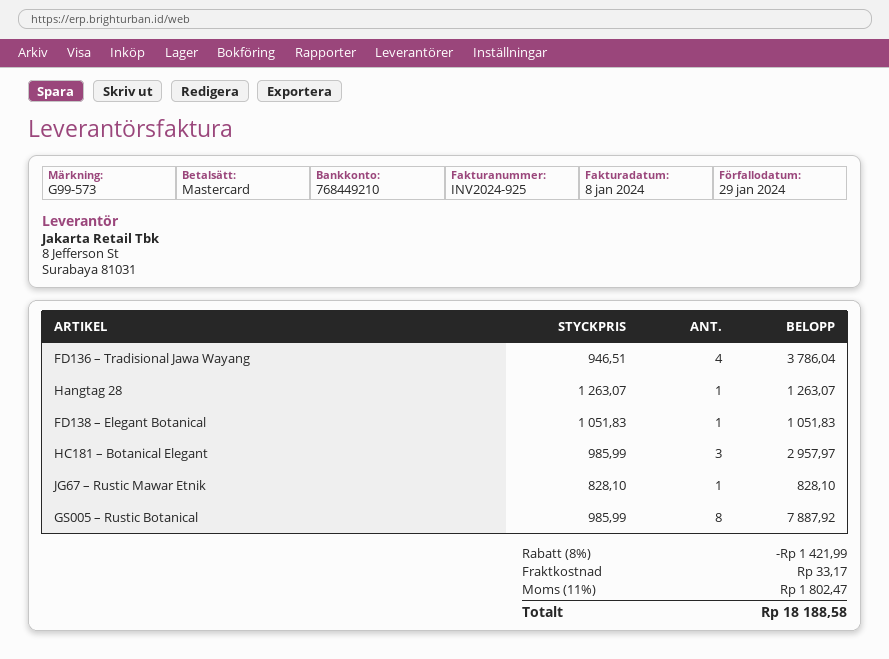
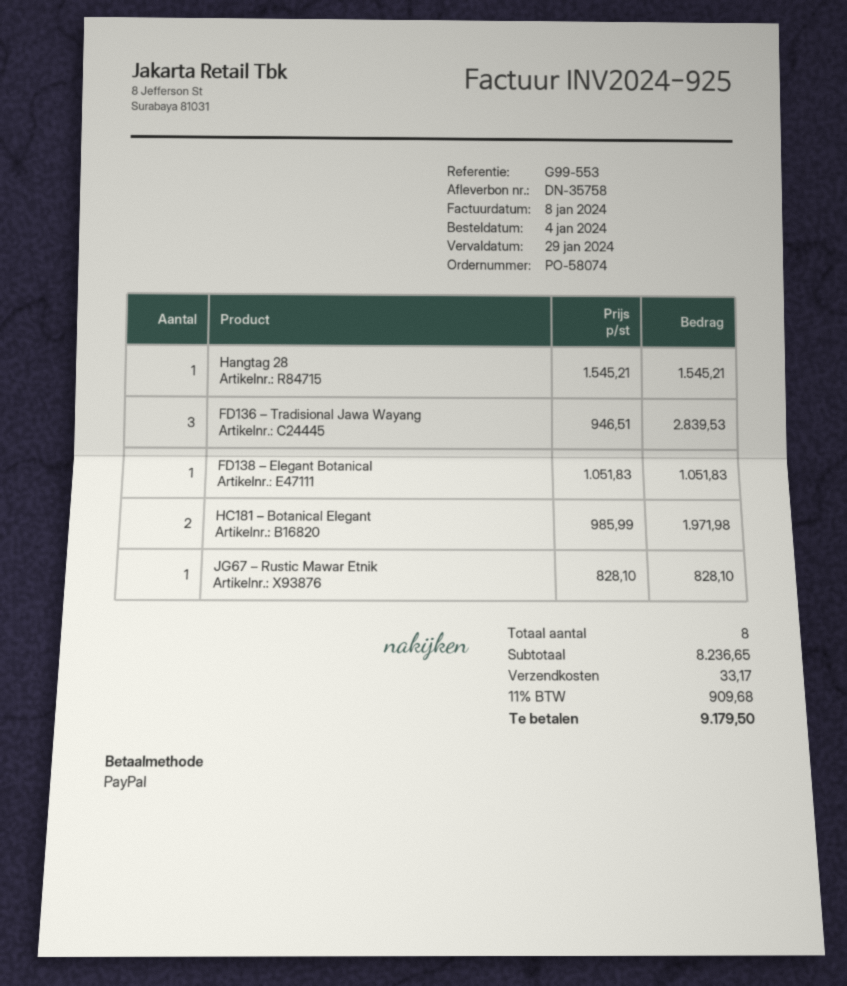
reference: G99-573 -> G99-553
payment method: Mastercard -> PayPal
FD136 – Tradisional Jawa Wayang: 4 x 946.51 = 3786.04 -> 3 x 946.51 = 2839.53
Hangtag 28: 1 x 1263.07 = 1263.07 -> 1 x 1545.21 = 1545.21
HC181 – Botanical Elegant: 3 x 985.99 = 2957.97 -> 2 x 985.99 = 1971.98
GS005 – Rustic Botanical: 8 x 985.99 = 7887.92 -> none
discount: 8% = 1421.99 -> none
tax: 11% = 1802.47 -> 11% = 909.68
total: 18188.58 -> 9179.50

